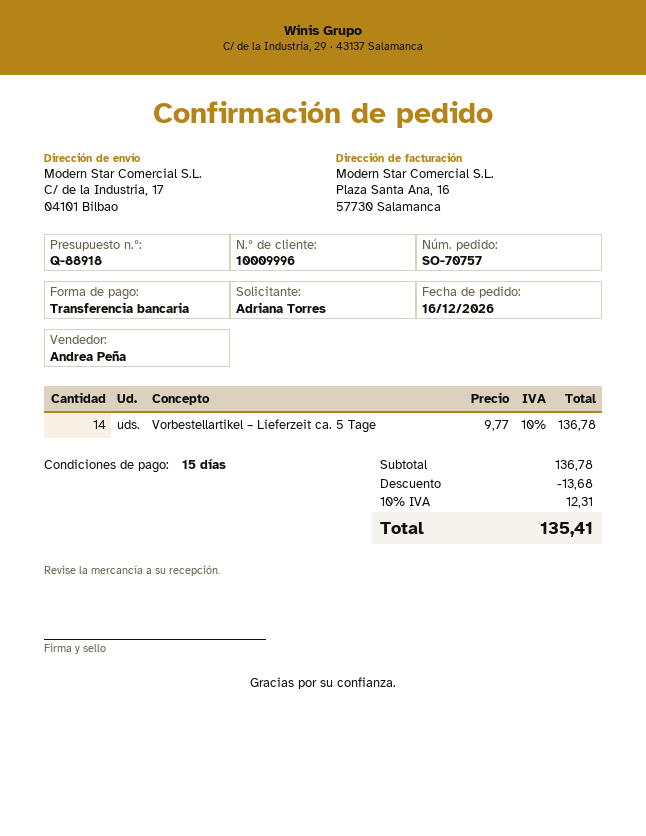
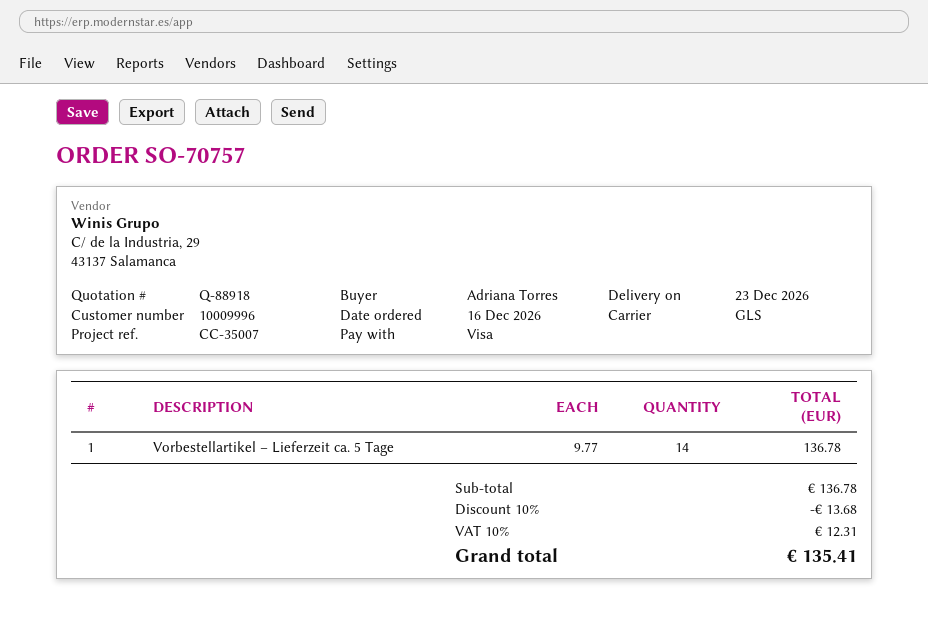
payment method: bank transfer -> Visa

